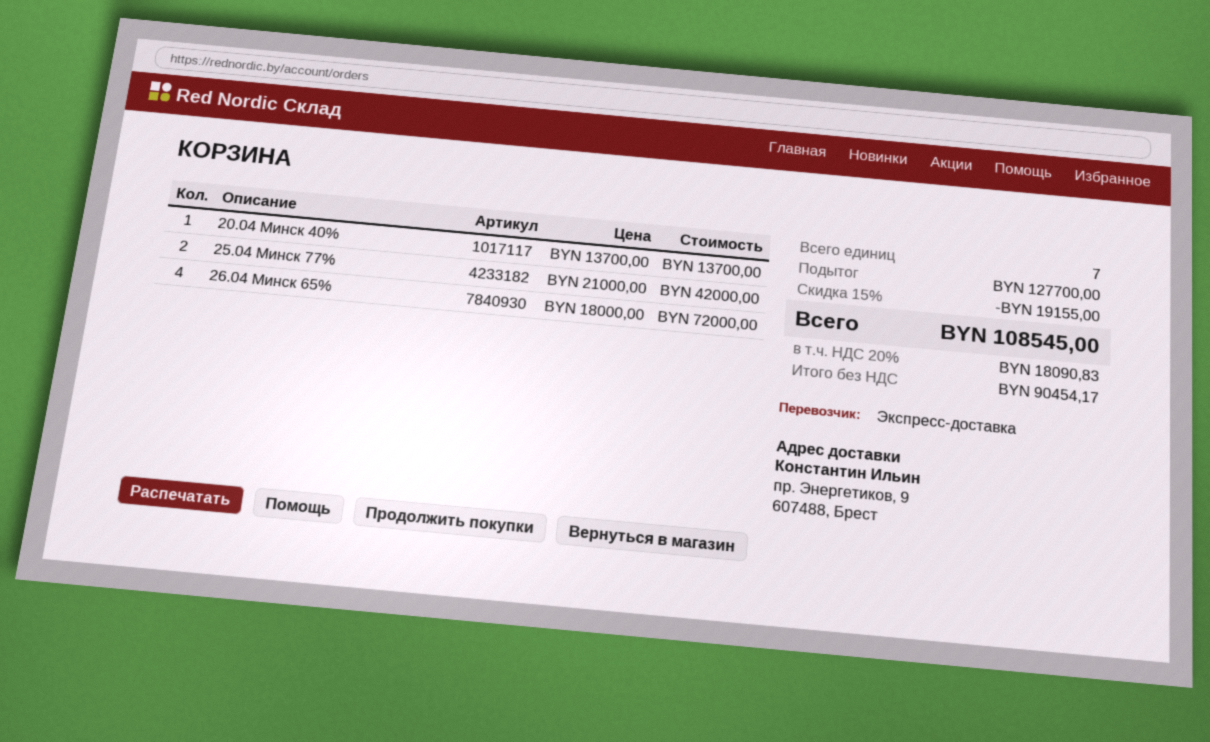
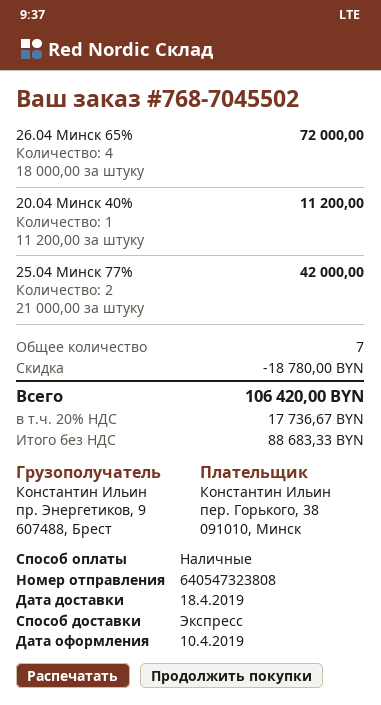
20.04 Минск 40%: 1 x 13700.00 = 13700.00 -> 1 x 11200.00 = 11200.00
discount: 19155.00 -> 18780.00
net: 90454.17 -> 88683.33
tax: 20% = 18090.83 -> 20% = 17736.67
total: 108545.00 -> 106420.00

